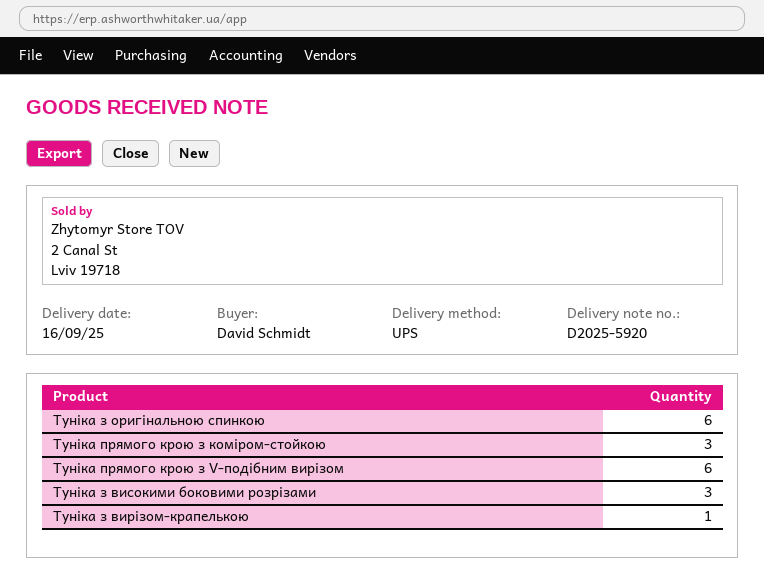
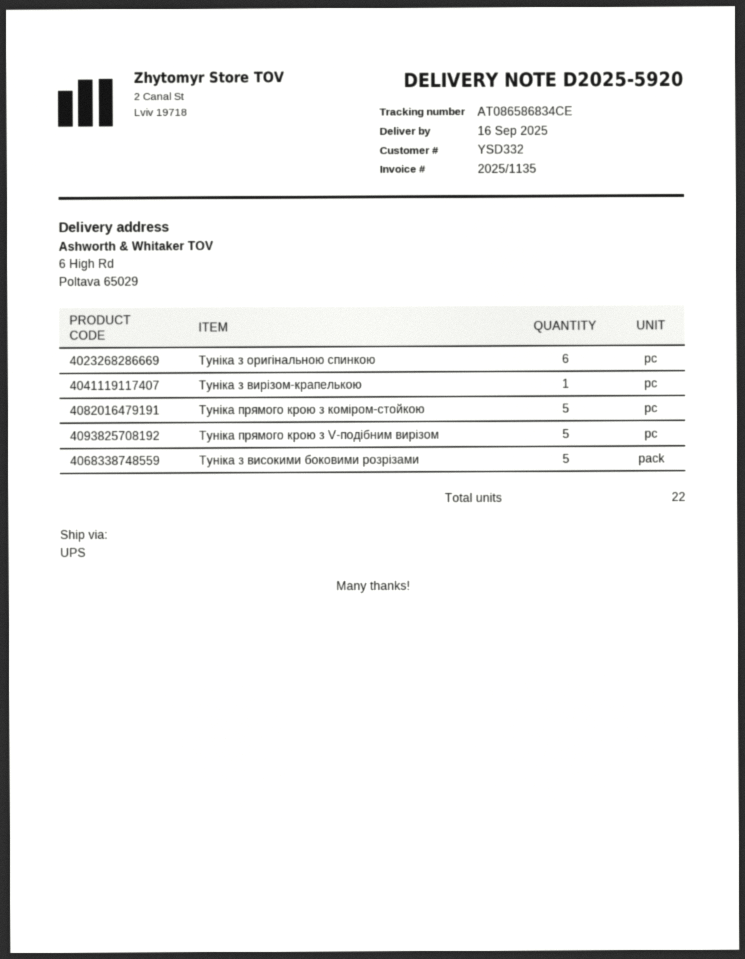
Туніка прямого крою з коміром-стойкою: 3 -> 5
Туніка прямого крою з V-подібним вирізом: 6 -> 5
Туніка з високими боковими розрізами: 3 -> 5

